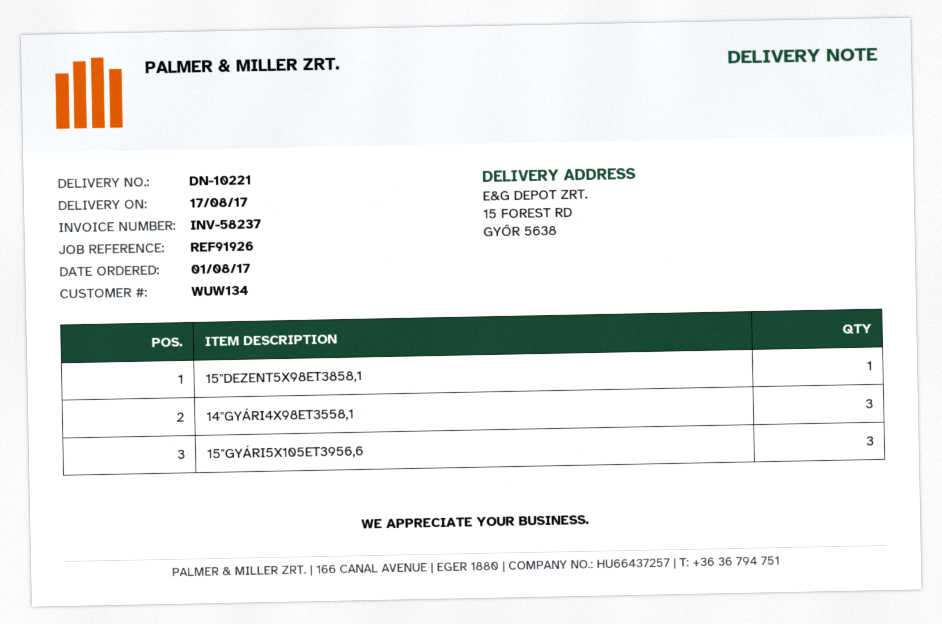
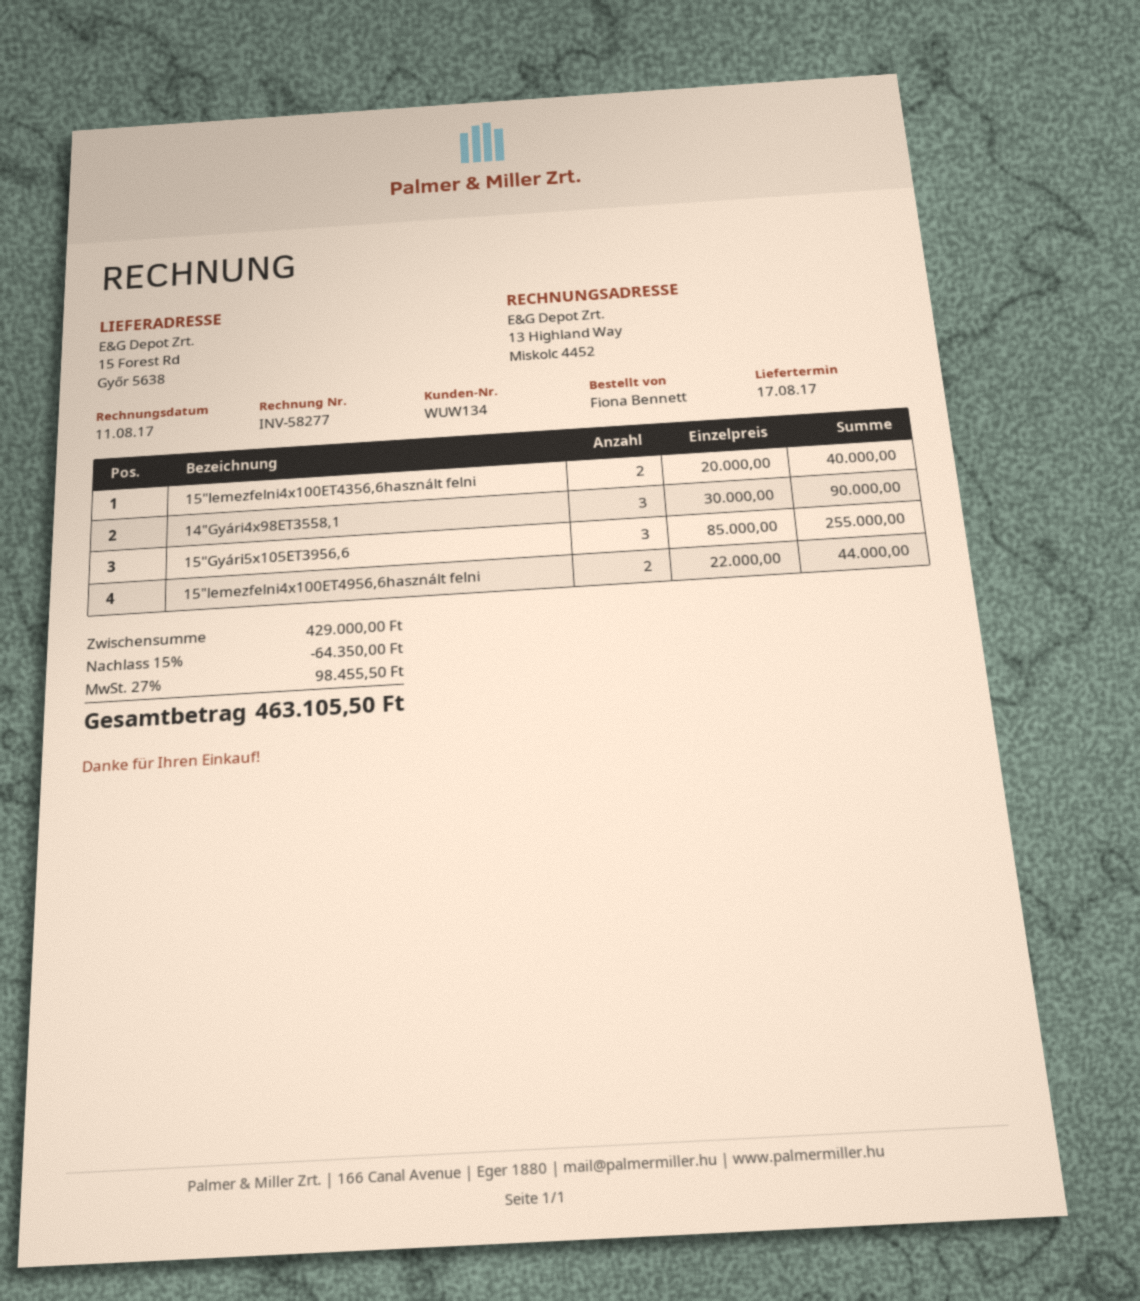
invoice number: INV-58237 -> INV-58277
15"DEZENT5X98ET3858,1: 1 -> none
15"lemezfelni4x100ET4356,6használt felni: none -> 2
15"lemezfelni4x100ET4956,6használt felni: none -> 2

